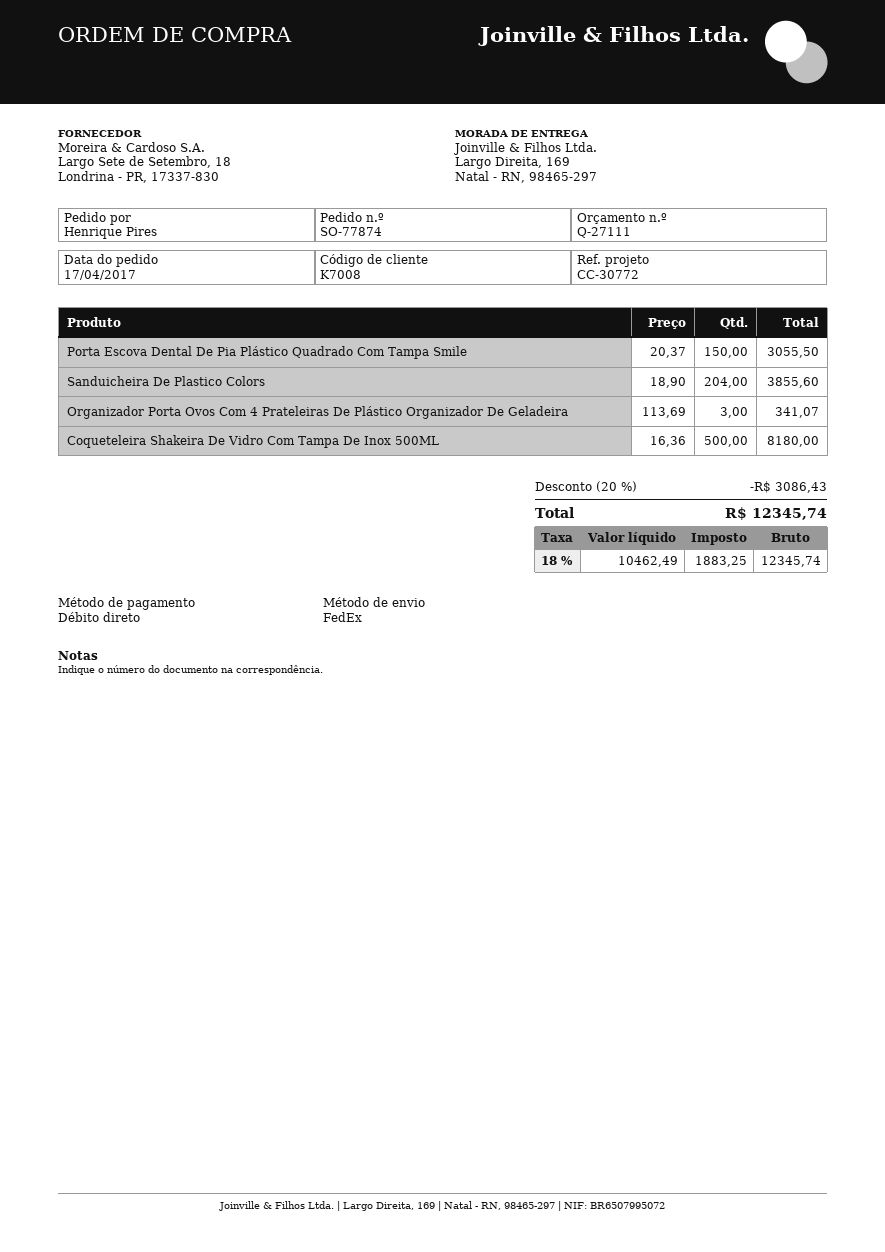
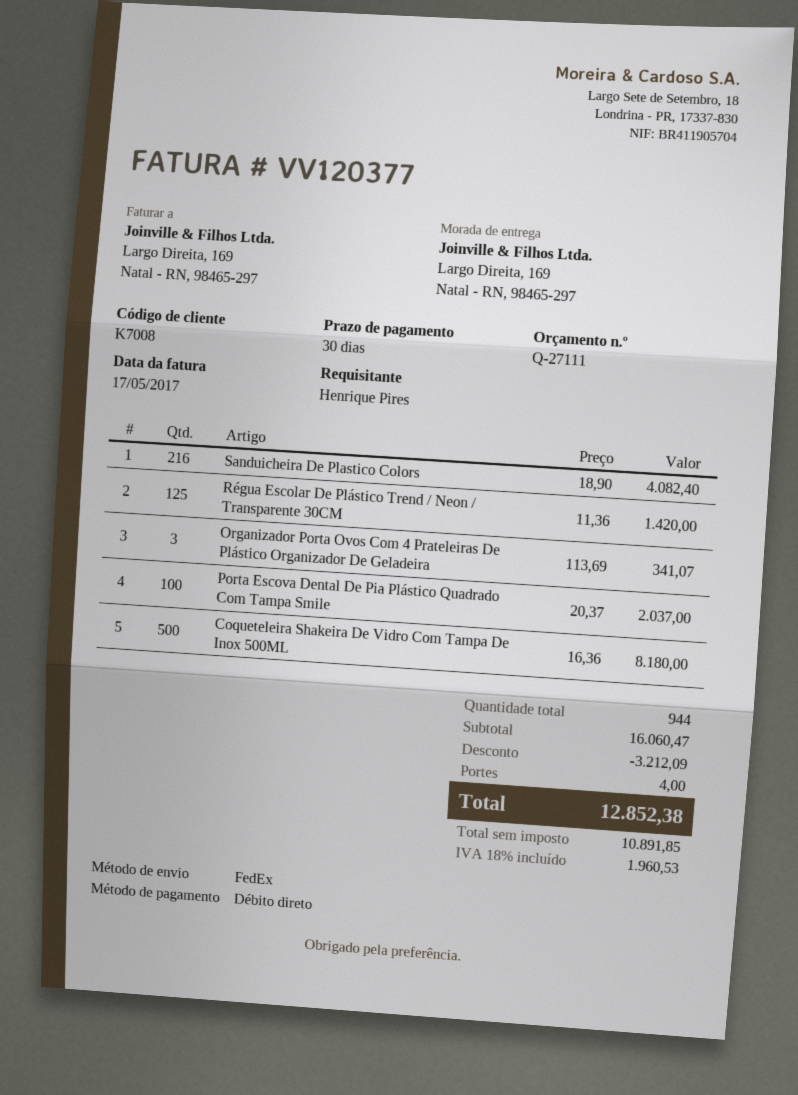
Porta Escova Dental De Pia Plástico Quadrado Com Tampa Smile: 150 x 20.37 = 3055.50 -> 100 x 20.37 = 2037.00
Sanduicheira De Plastico Colors: 204 x 18.90 = 3855.60 -> 216 x 18.90 = 4082.40
Régua Escolar De Plástico Trend / Neon / Transparente 30CM: none -> 125 x 11.36 = 1420.00
discount: 3086.43 -> 3212.09
shipping: none -> 4.00
net: 10462.49 -> 10891.85
tax: 18% = 1883.25 -> 18% = 1960.53
total: 12345.74 -> 12852.38

